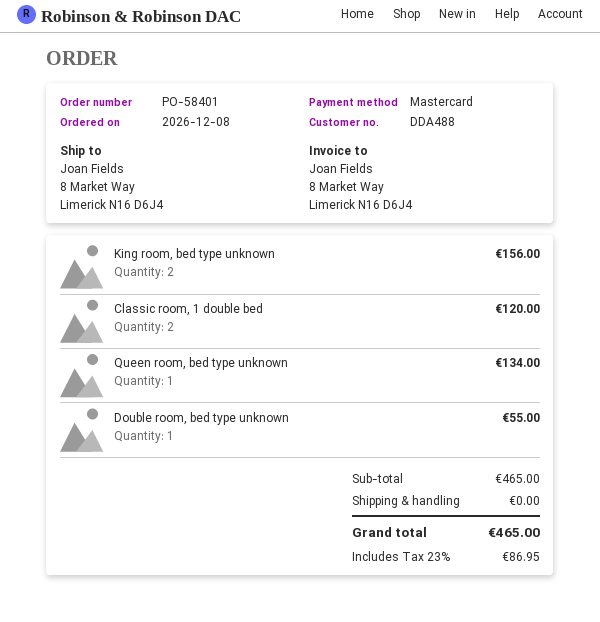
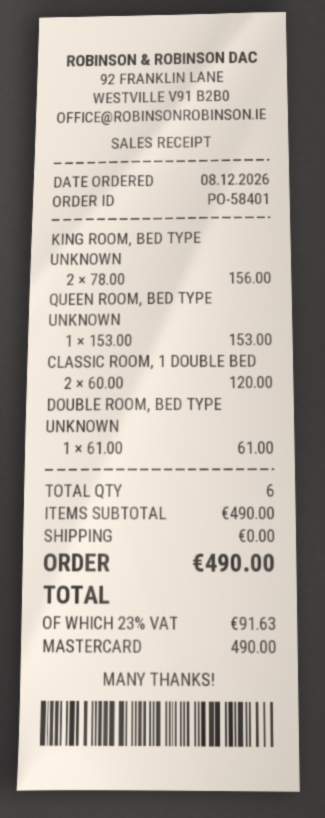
Queen room, bed type unknown: 1 for 134.00 -> 1 for 153.00
Double room, bed type unknown: 1 for 55.00 -> 1 for 61.00
subtotal: 465.00 -> 490.00
tax: 23% = 86.95 -> 23% = 91.63
total: 465.00 -> 490.00

